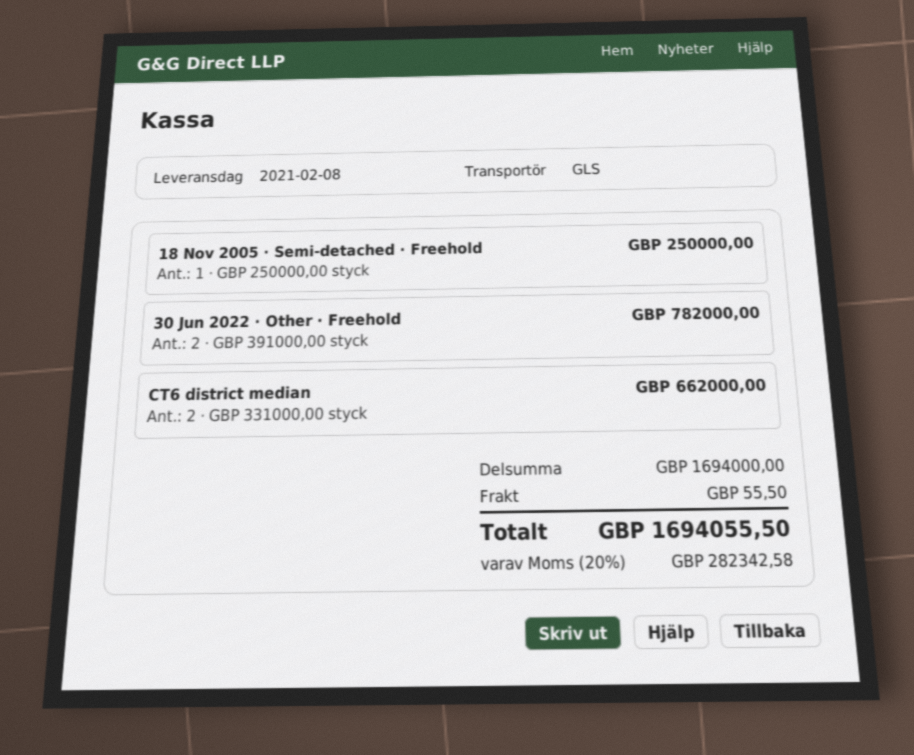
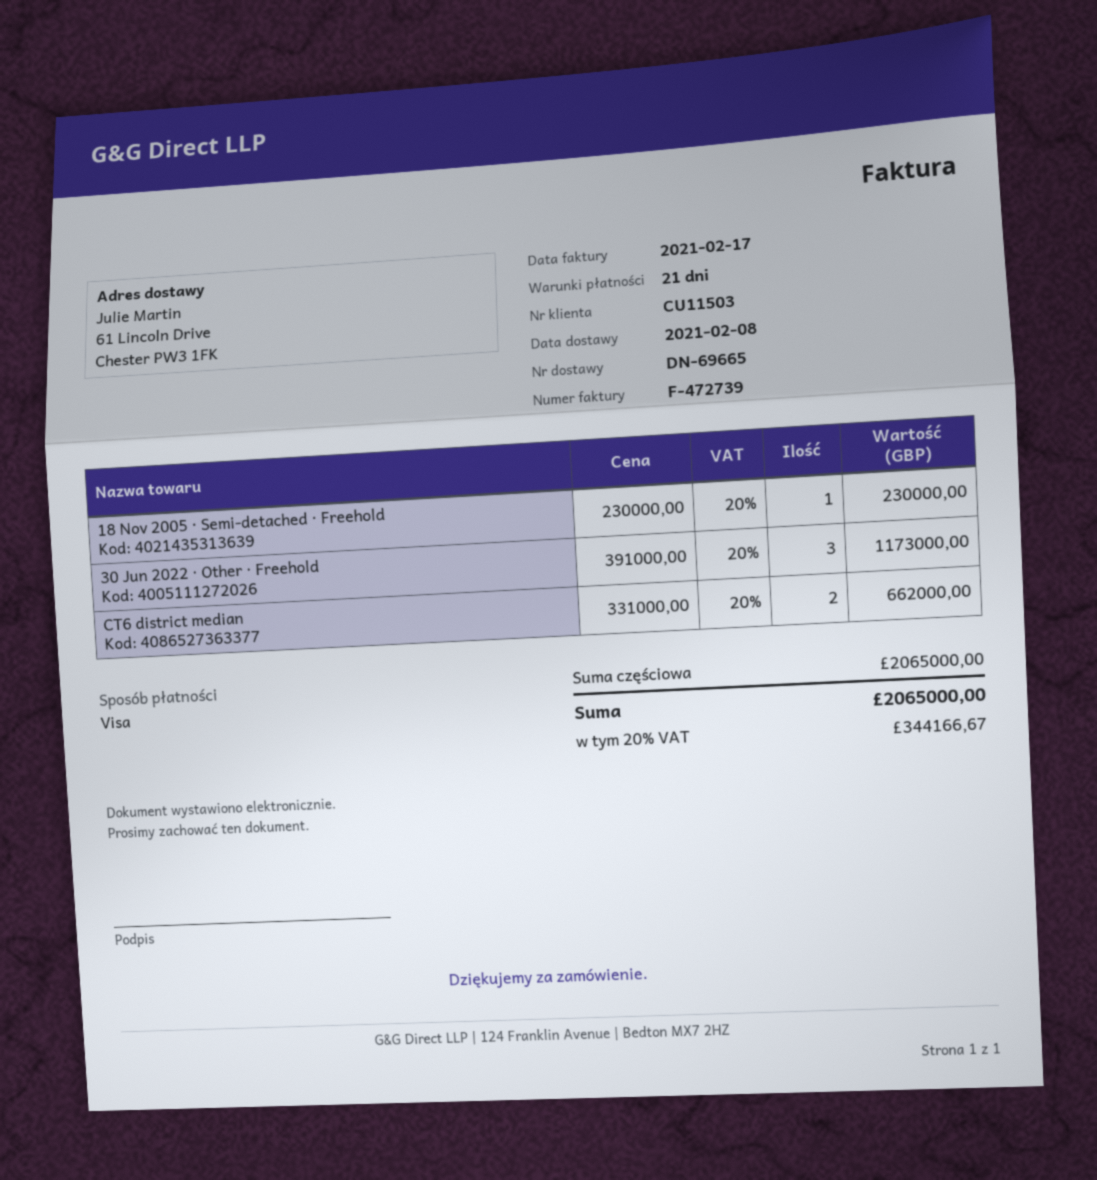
18 Nov 2005 · Semi-detached · Freehold: 1 x 250000.00 = 250000.00 -> 1 x 230000.00 = 230000.00
30 Jun 2022 · Other · Freehold: 2 x 391000.00 = 782000.00 -> 3 x 391000.00 = 1173000.00
subtotal: 1694000.00 -> 2065000.00
shipping: 55.50 -> none
tax: 20% = 282342.58 -> 20% = 344166.67
total: 1694055.50 -> 2065000.00

